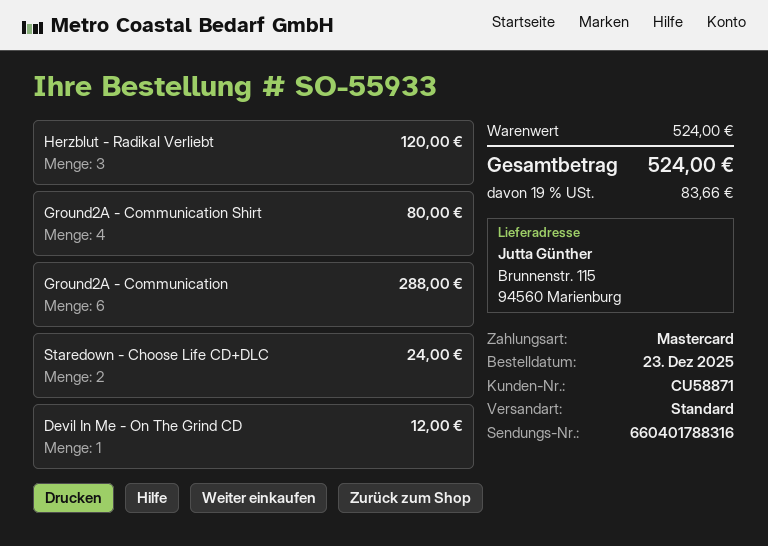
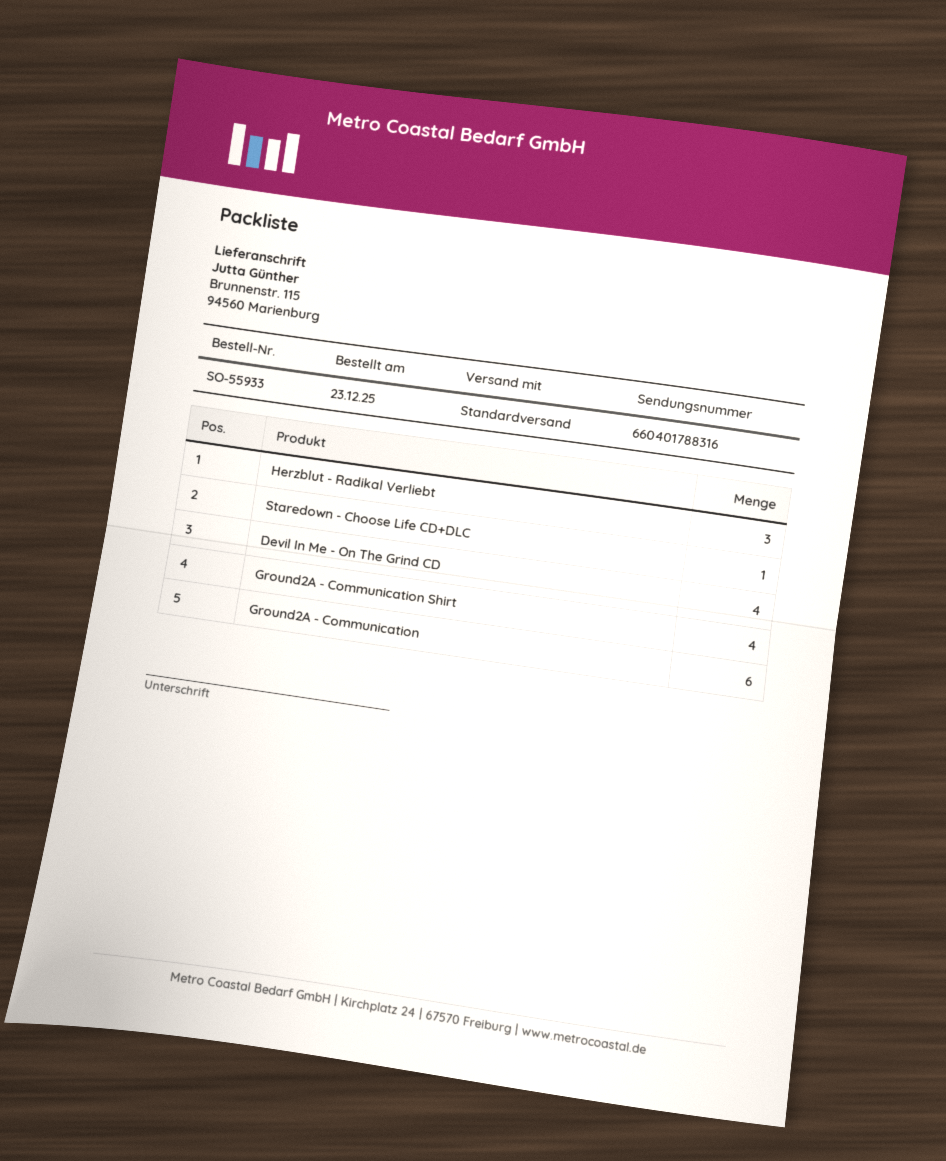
Staredown - Choose Life CD+DLC: 2 -> 1
Devil In Me - On The Grind CD: 1 -> 4

